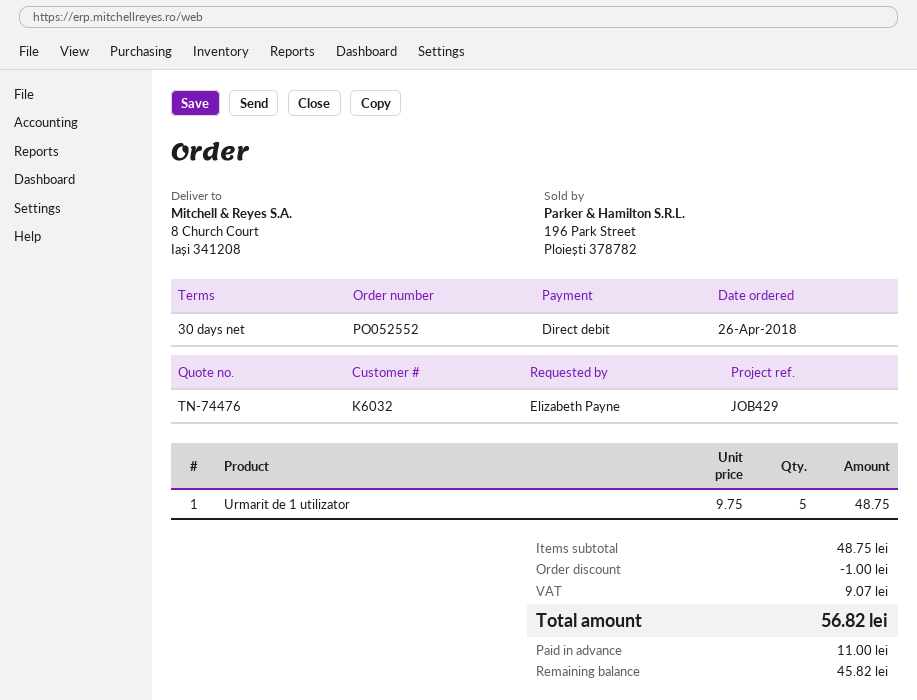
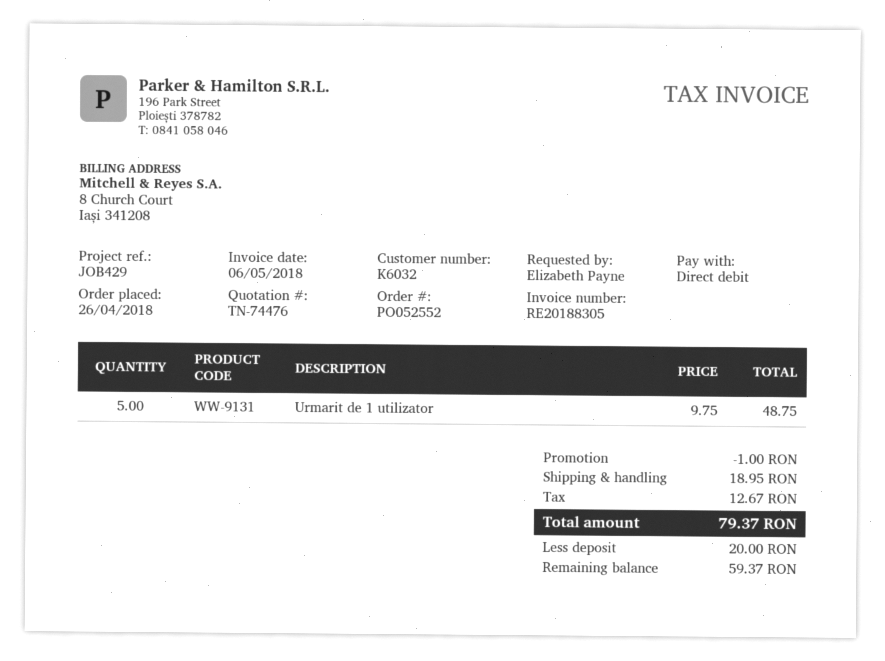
shipping: none -> 18.95
tax: 9.07 -> 12.67
total: 56.82 -> 79.37
deposit: 11.00 -> 20.00
balance: 45.82 -> 59.37

